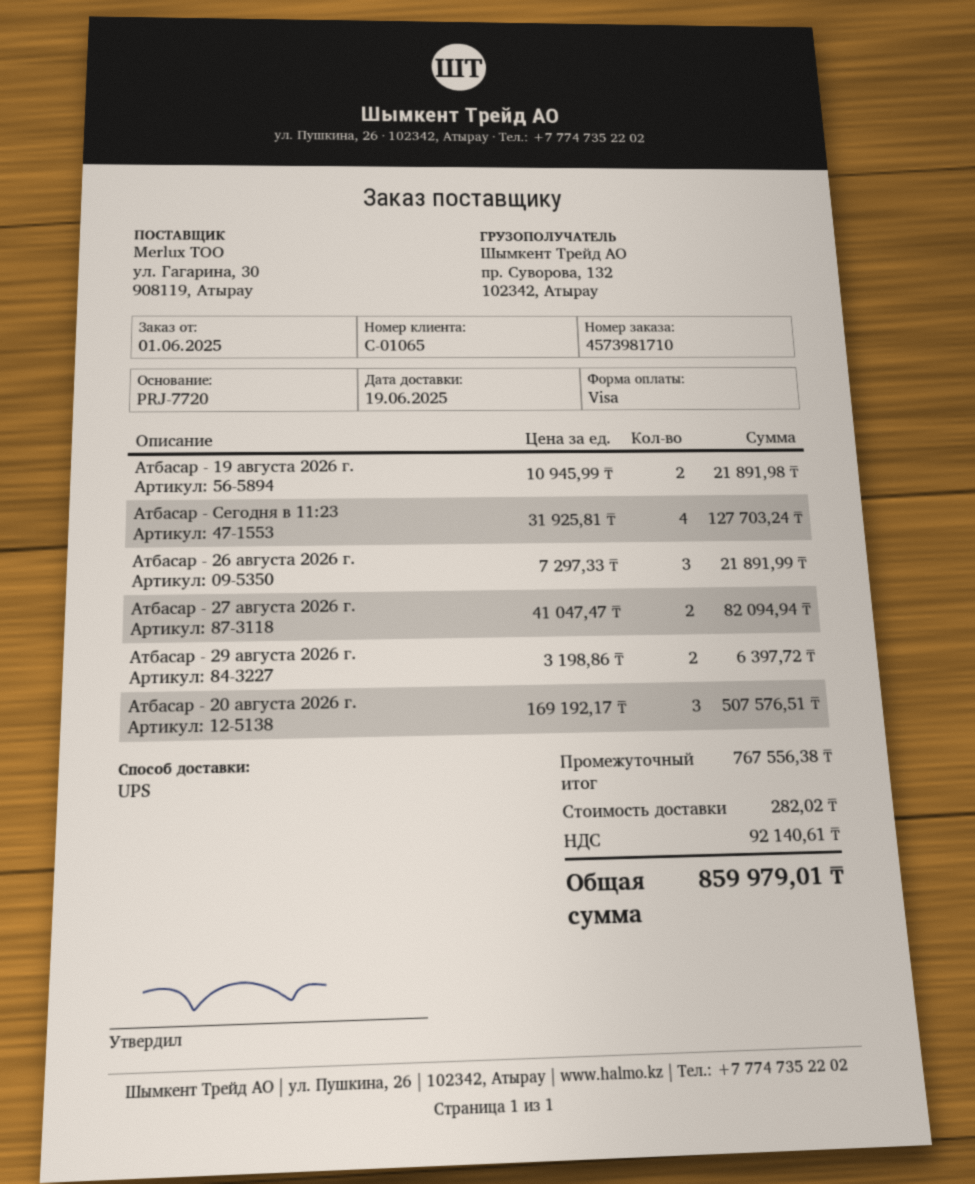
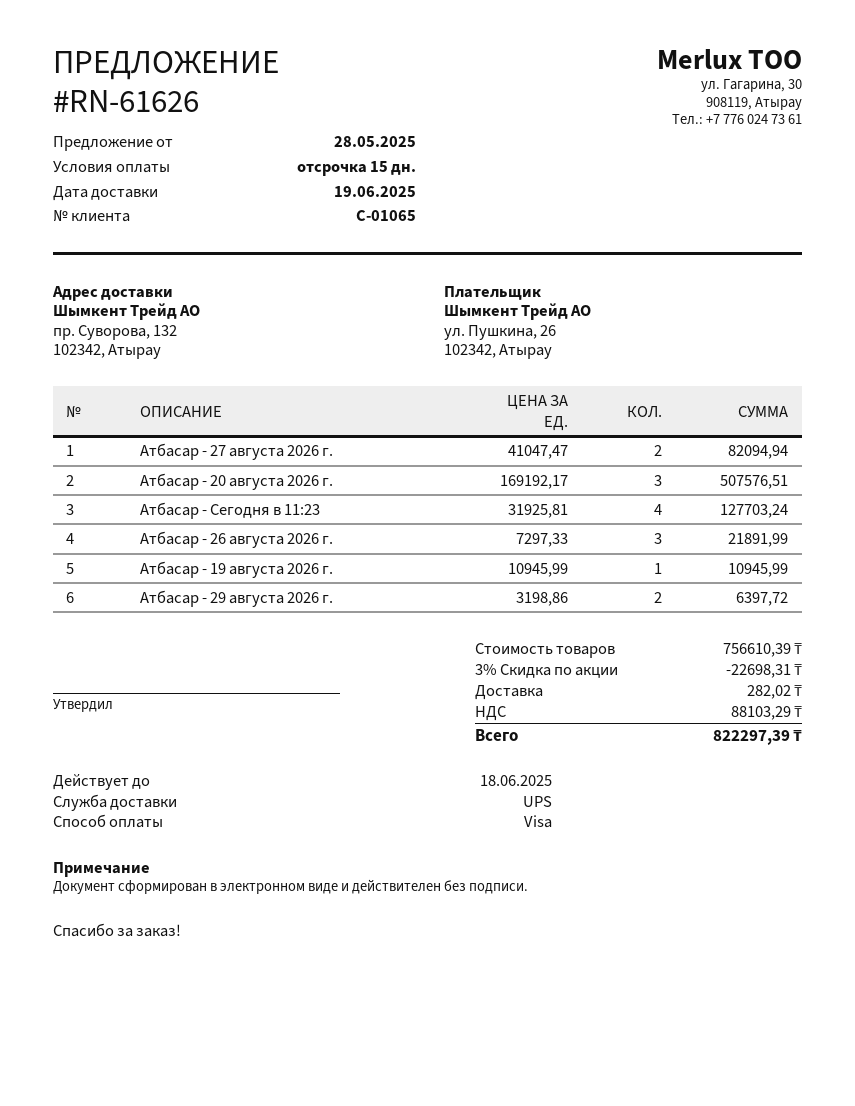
Атбасар - 19 августа 2026 г.: 2 x 10945.99 = 21891.98 -> 1 x 10945.99 = 10945.99
subtotal: 767556.38 -> 756610.39
discount: none -> 3% = 22698.31
tax: 92140.61 -> 88103.29
total: 859979.01 -> 822297.39

